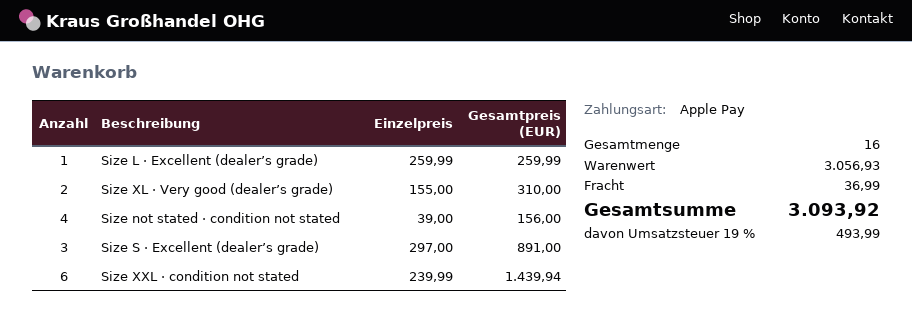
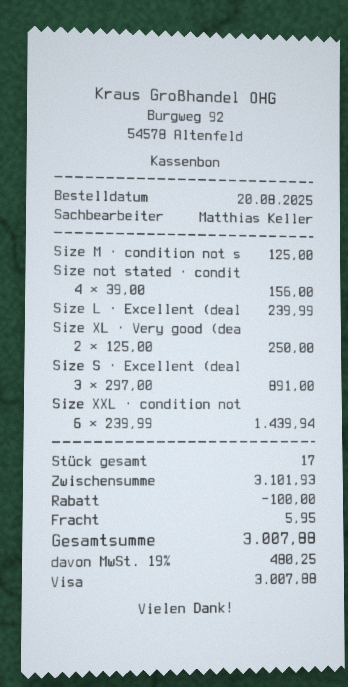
payment method: Apple Pay -> Visa
Size L · Excellent (dealer’s grade): 1 x 259.99 = 259.99 -> 1 x 239.99 = 239.99
Size XL · Very good (dealer’s grade): 2 x 155.00 = 310.00 -> 2 x 125.00 = 250.00
Size M · condition not s: none -> 1 x 125.00 = 125.00
total quantity: 16 -> 17
subtotal: 3056.93 -> 3101.93
discount: none -> 100.00
shipping: 36.99 -> 5.95
tax: 19% = 493.99 -> 19% = 480.25
total: 3093.92 -> 3007.88

